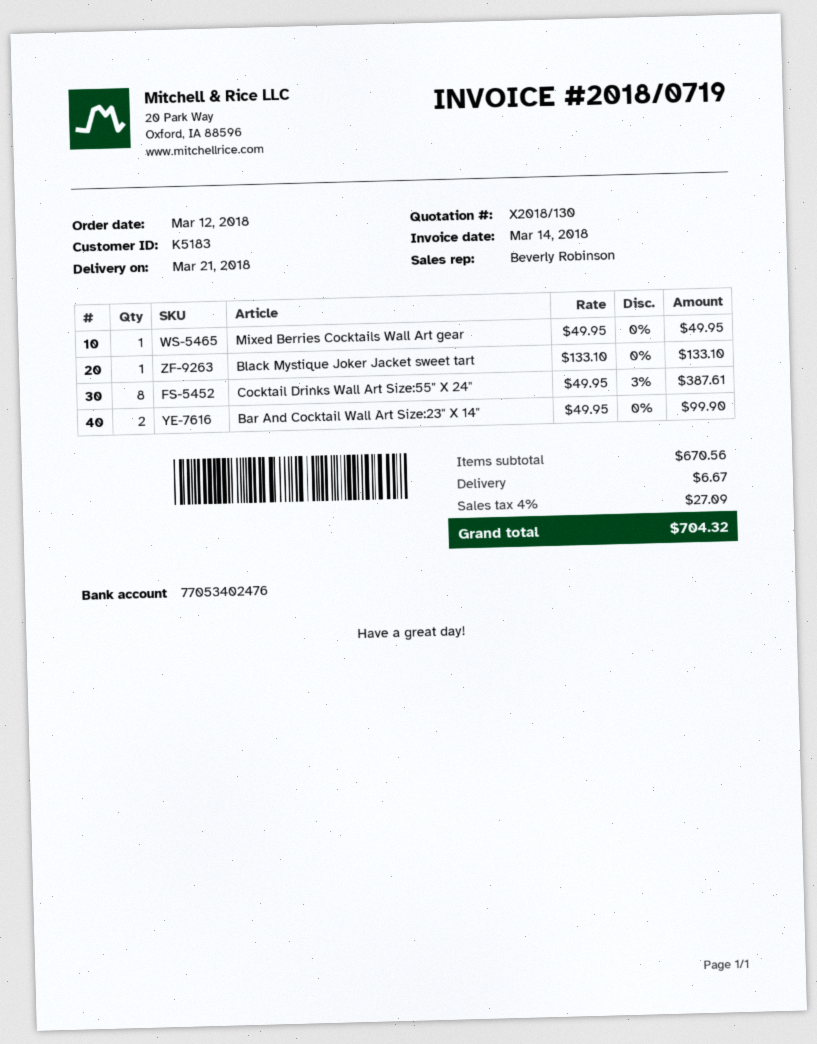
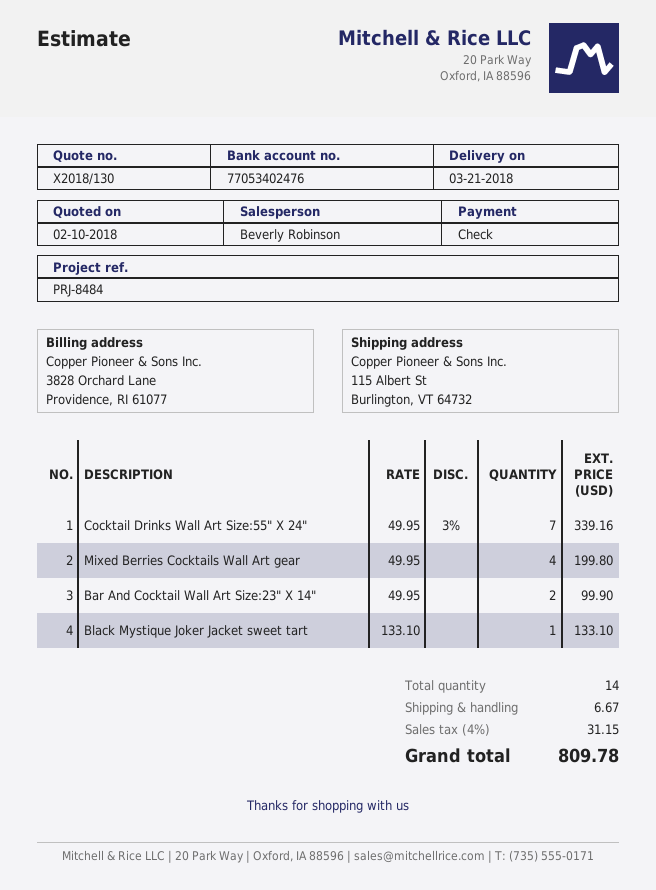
Mixed Berries Cocktails Wall Art gear: 1 x 49.95 = 49.95 -> 4 x 49.95 = 199.80
Cocktail Drinks Wall Art Size:55" X 24": 8 x 49.95 - 3% = 387.61 -> 7 x 49.95 - 3% = 339.16
tax: 4% = 27.09 -> 4% = 31.15
total: 704.32 -> 809.78

